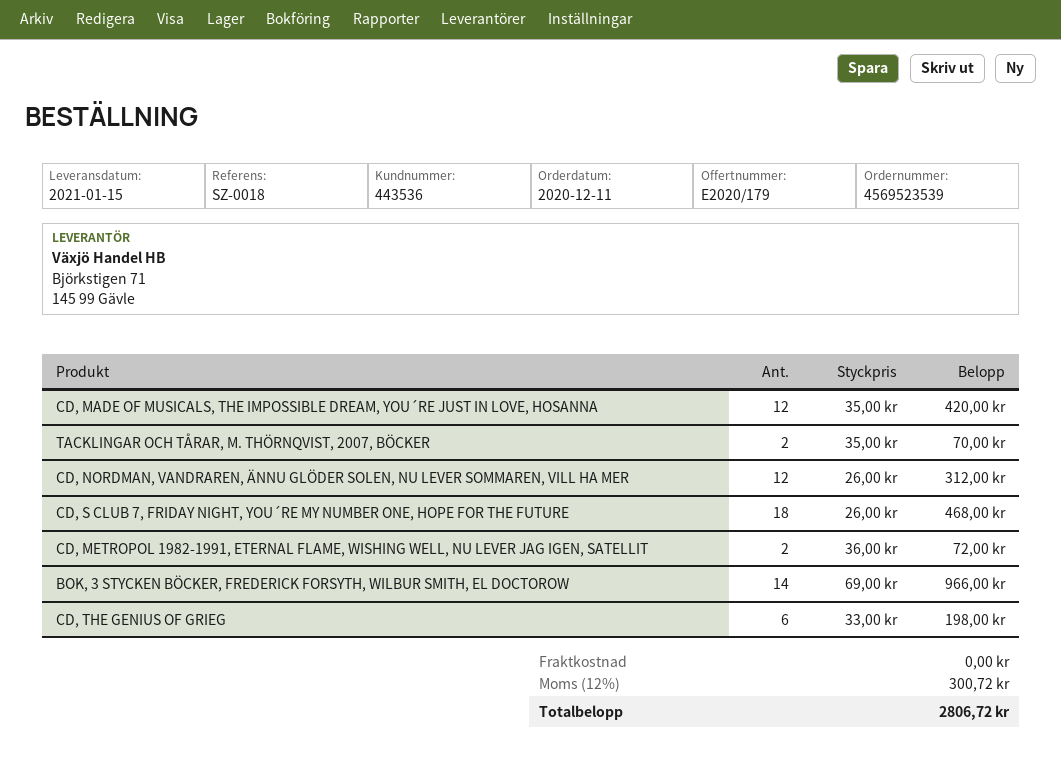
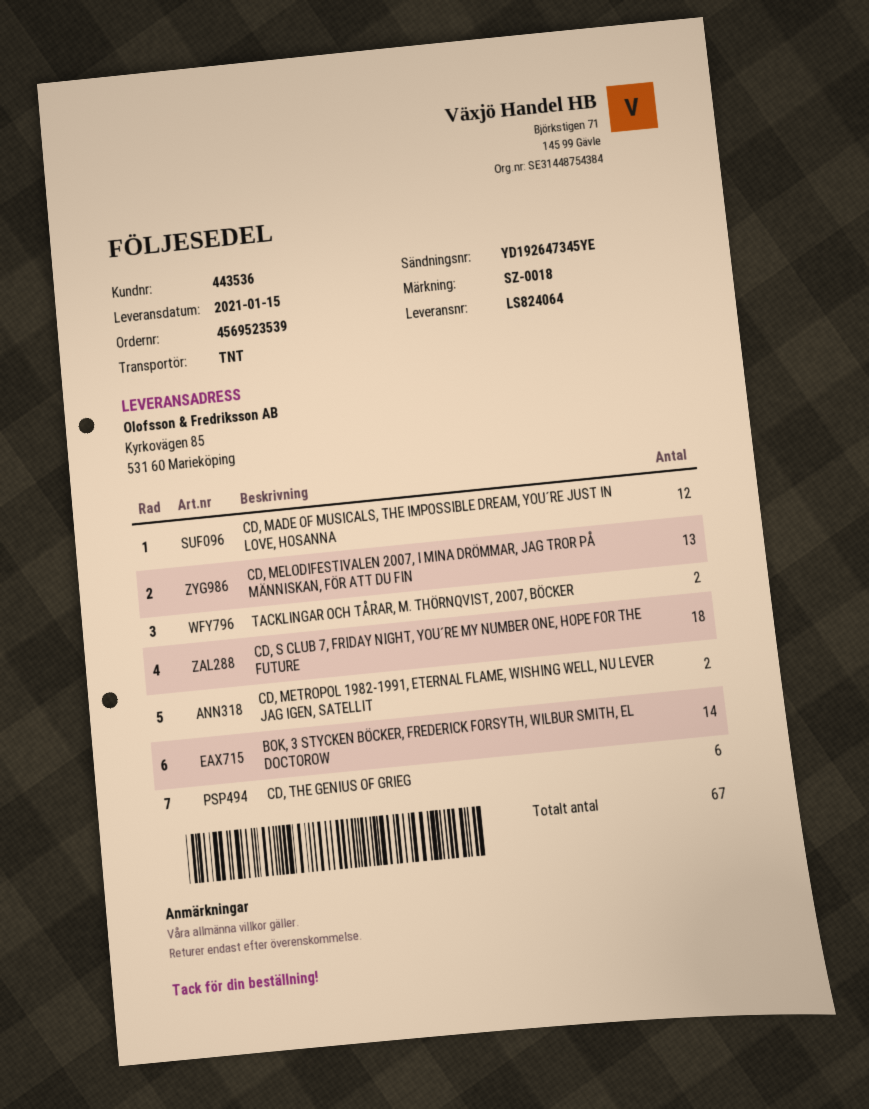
CD, NORDMAN, VANDRAREN, ÄNNU GLÖDER SOLEN, NU LEVER SOMMAREN, VILL HA MER: 12 -> none
CD, MELODIFESTIVALEN 2007, I MINA DRÖMMAR, JAG TROR PÅ MÄNNISKAN, FÖR ATT DU FIN: none -> 13

